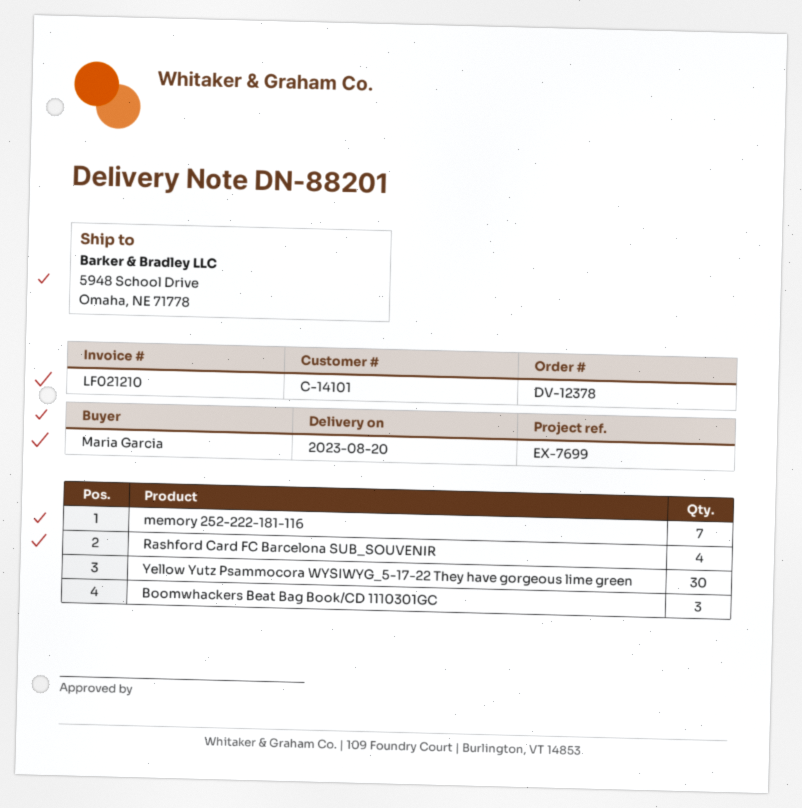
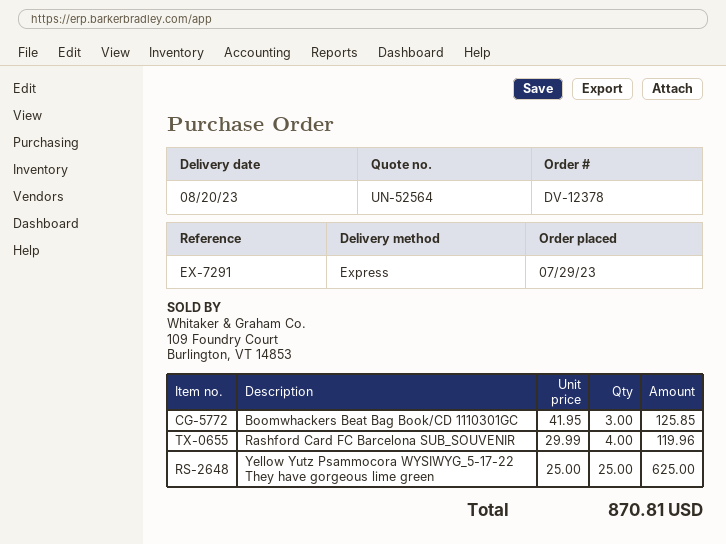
reference: EX-7699 -> EX-7291
memory 252-222-181-116: 7 -> none
Yellow Yutz Psammocora WYSIWYG_5-17-22 They have gorgeous lime green: 30 -> 25

